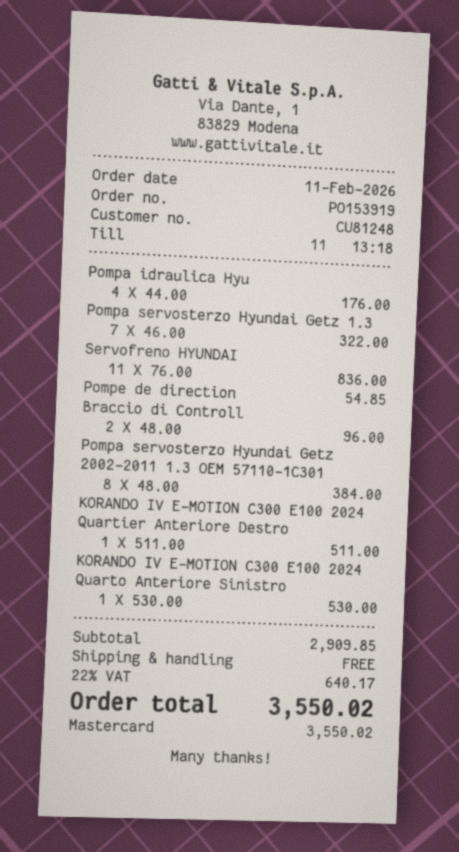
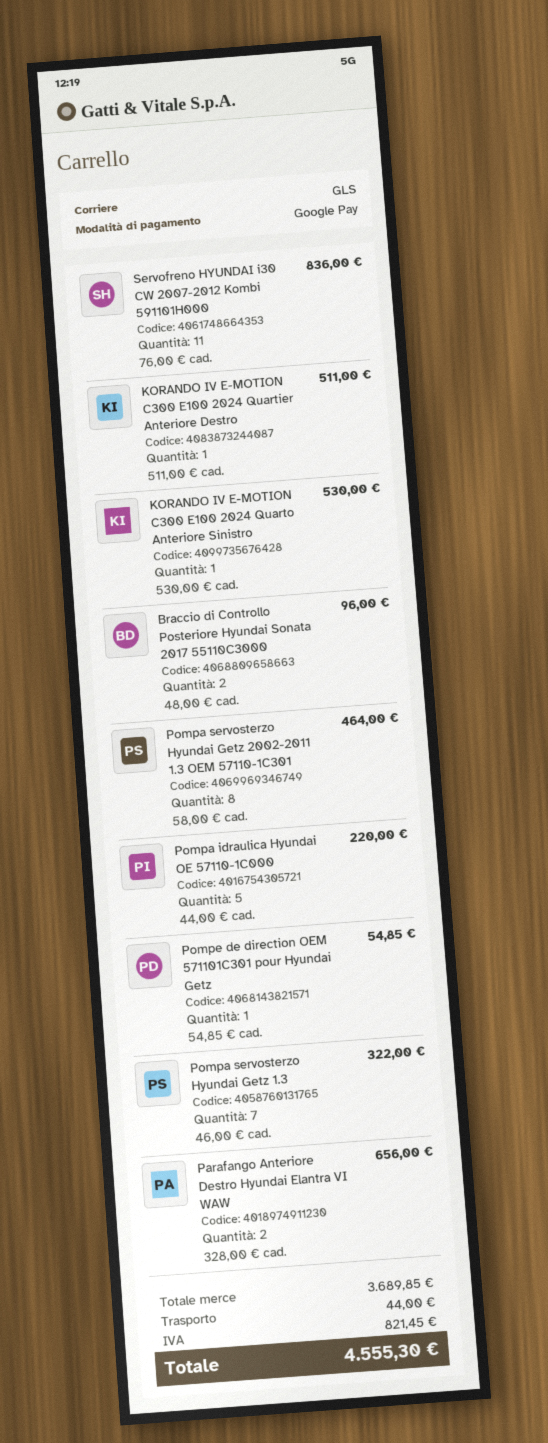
payment method: Mastercard -> Google Pay
Pompa idraulica Hyu: 4 x 44.00 = 176.00 -> 5 x 44.00 = 220.00
Pompa servosterzo Hyundai Getz 2002-2011 1.3 OEM 57110-1C301: 8 x 48.00 = 384.00 -> 8 x 58.00 = 464.00
Parafango Anteriore Destro Hyundai Elantra VI WAW: none -> 2 x 328.00 = 656.00
subtotal: 2909.85 -> 3689.85
shipping: 0.00 -> 44.00
tax: 640.17 -> 821.45
total: 3550.02 -> 4555.30

